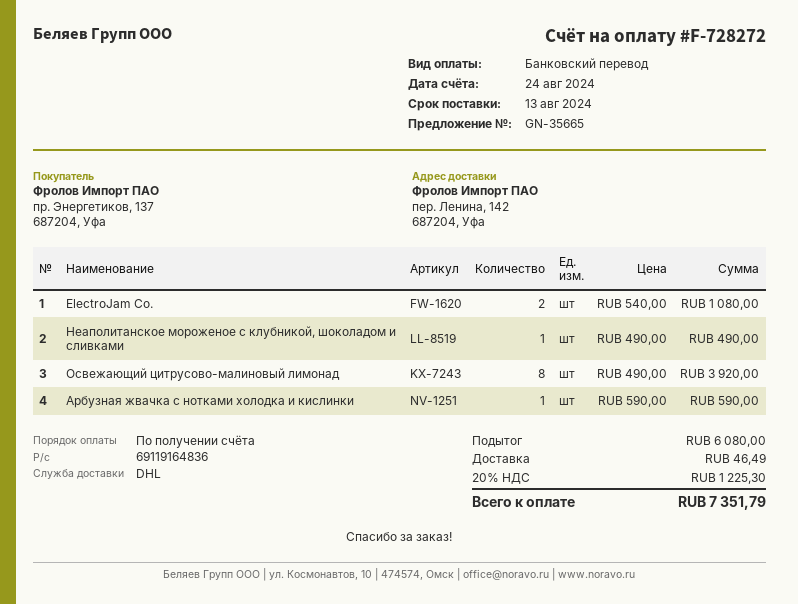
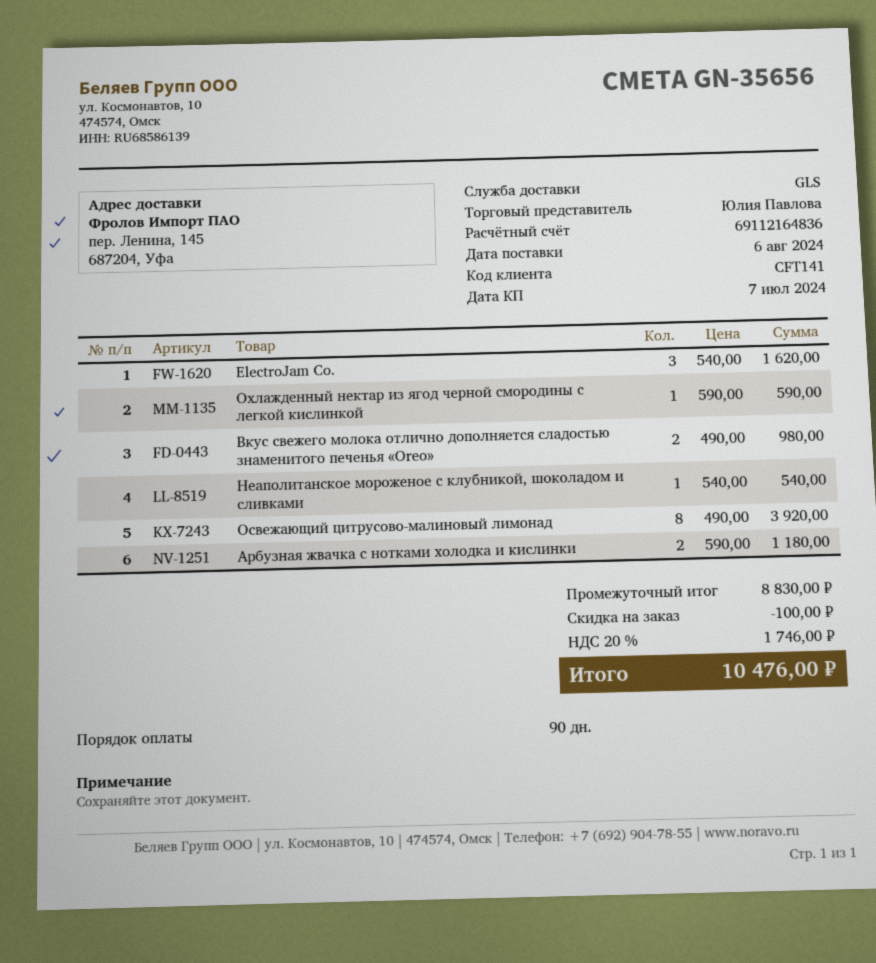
quote number: GN-35665 -> GN-35656
delivery date: 2024-08-13 -> 2024-08-06
payment terms: on receipt -> 90 days
bank account: 69119164836 -> 69112164836
shipping method: DHL -> GLS
ship to: пер. Ленина, 142, 687204, Уфа -> пер. Ленина, 145, 687204, Уфа
ElectroJam Co.: 2 x 540.00 = 1080.00 -> 3 x 540.00 = 1620.00
Неаполитанское мороженое с клубникой, шоколадом и сливками: 1 x 490.00 = 490.00 -> 1 x 540.00 = 540.00
Арбузная жвачка с нотками холодка и кислинки: 1 x 590.00 = 590.00 -> 2 x 590.00 = 1180.00
Охлажденный нектар из ягод черной смородины с легкой кислинкой: none -> 1 x 590.00 = 590.00
Вкус свежего молока отлично дополняется сладостью знаменитого печенья «Oreo»: none -> 2 x 490.00 = 980.00
subtotal: 6080.00 -> 8830.00
discount: none -> 100.00
shipping: 46.49 -> none
tax: 20% = 1225.30 -> 20% = 1746.00
total: 7351.79 -> 10476.00

